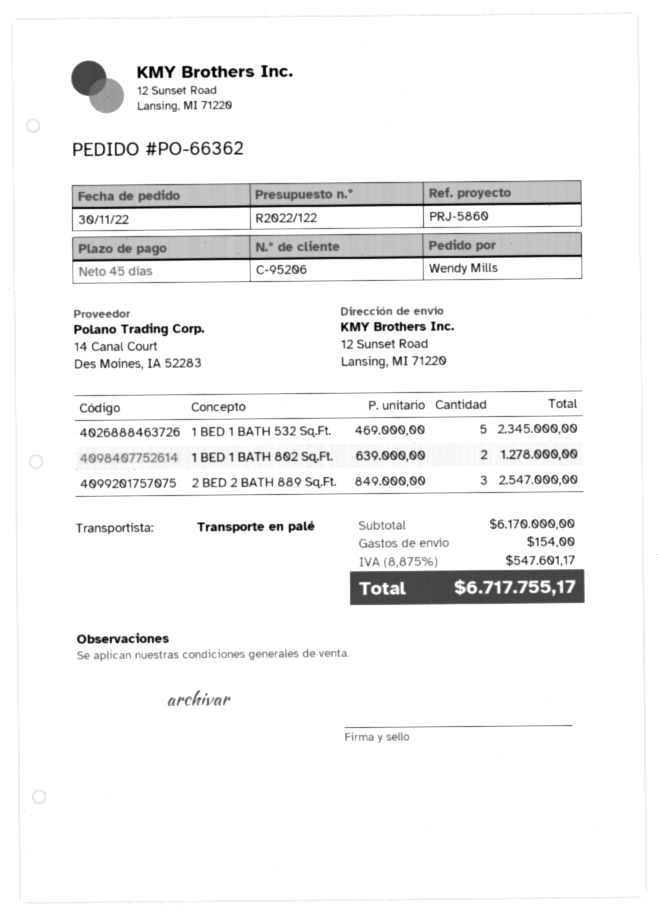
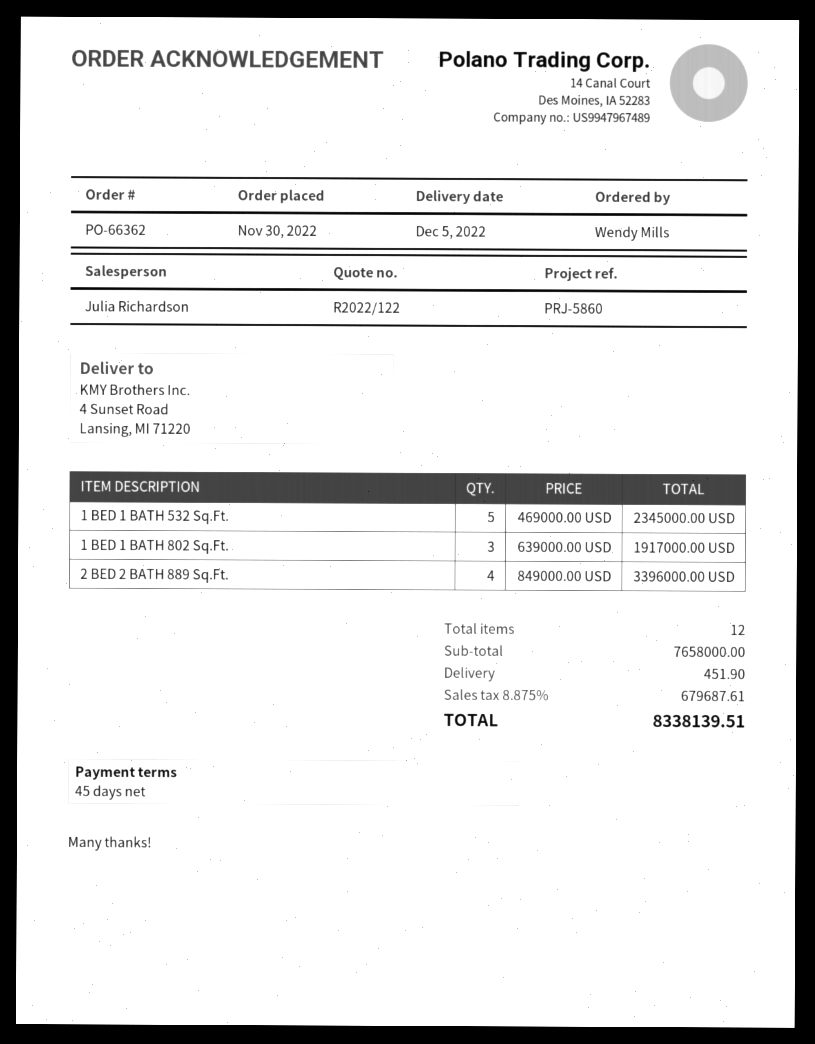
ship to: 12 Sunset Road, Lansing, MI 71220 -> 4 Sunset Road, Lansing, MI 71220
1 BED 1 BATH 802 Sq.Ft.: 2 x 639000.00 = 1278000.00 -> 3 x 639000.00 = 1917000.00
2 BED 2 BATH 889 Sq.Ft.: 3 x 849000.00 = 2547000.00 -> 4 x 849000.00 = 3396000.00
subtotal: 6170000.00 -> 7658000.00
shipping: 154.00 -> 451.90
tax: 8.875% = 547601.17 -> 8.875% = 679687.61
total: 6717755.17 -> 8338139.51

